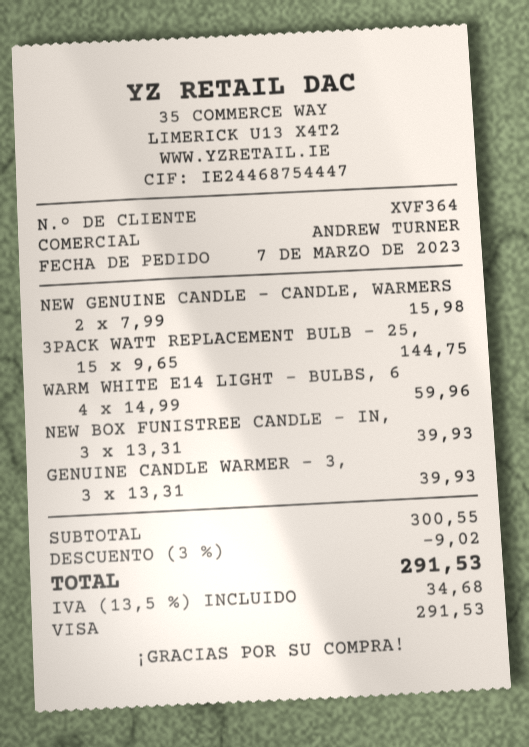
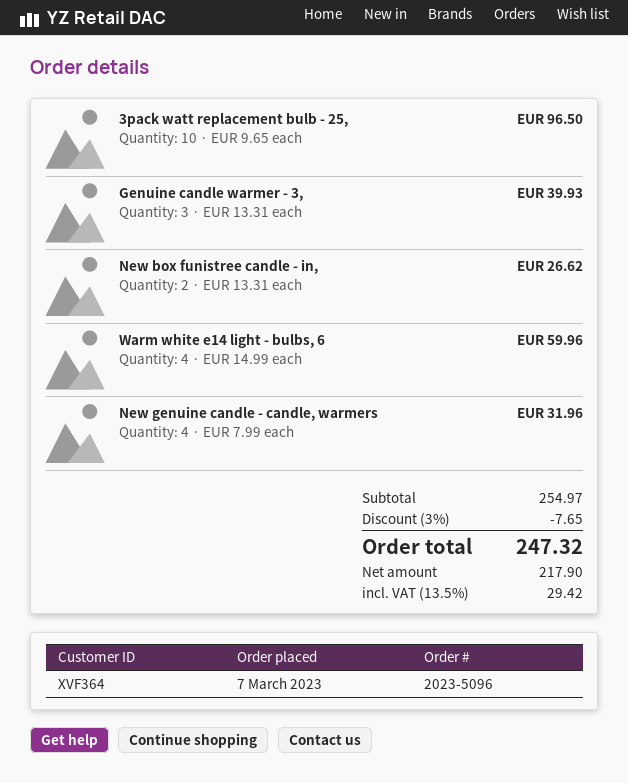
NEW GENUINE CANDLE - CANDLE, WARMERS: 2 x 7.99 = 15.98 -> 4 x 7.99 = 31.96
3PACK WATT REPLACEMENT BULB - 25,: 15 x 9.65 = 144.75 -> 10 x 9.65 = 96.50
NEW BOX FUNISTREE CANDLE - IN,: 3 x 13.31 = 39.93 -> 2 x 13.31 = 26.62
subtotal: 300.55 -> 254.97
discount: 3% = 9.02 -> 3% = 7.65
tax: 13.5% = 34.68 -> 13.5% = 29.42
total: 291.53 -> 247.32

